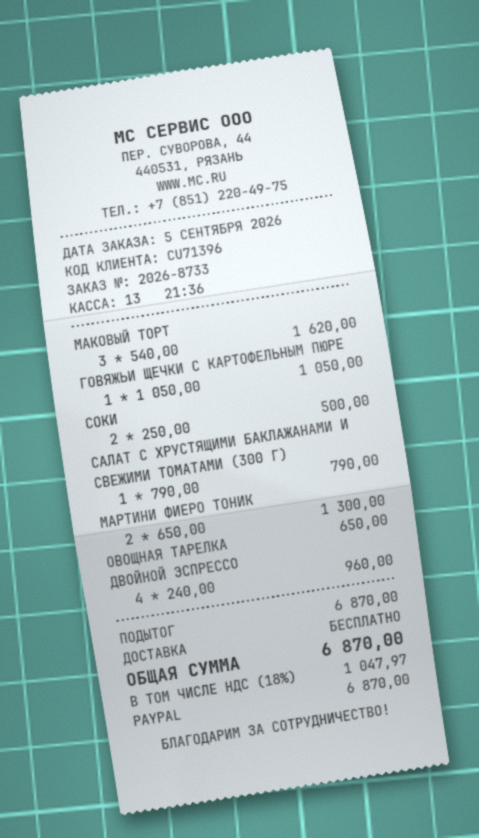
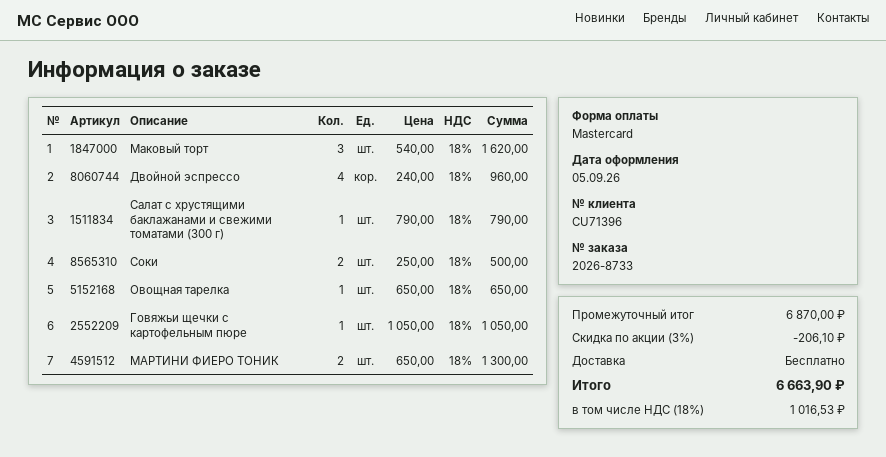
payment method: PayPal -> Mastercard
discount: none -> 3% = 206.10
tax: 18% = 1047.97 -> 18% = 1016.53
total: 6870.00 -> 6663.90

